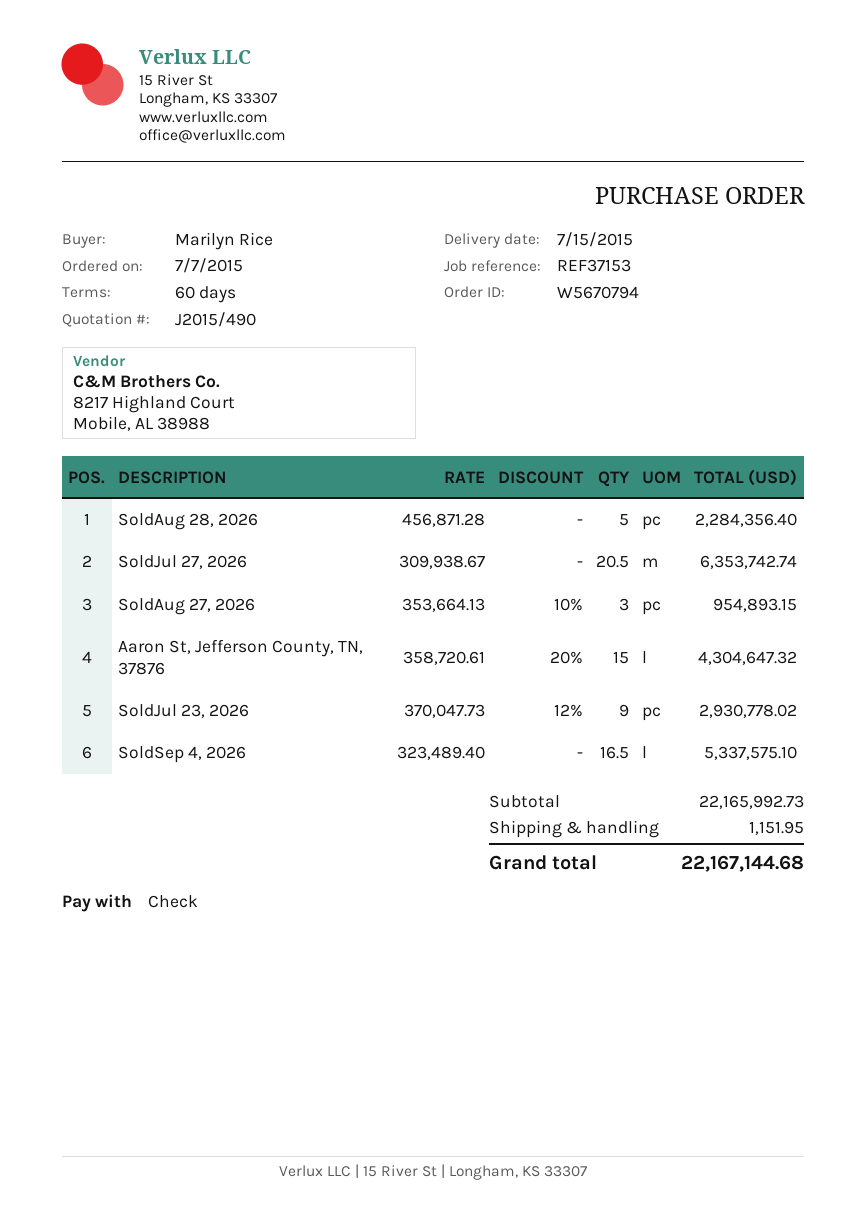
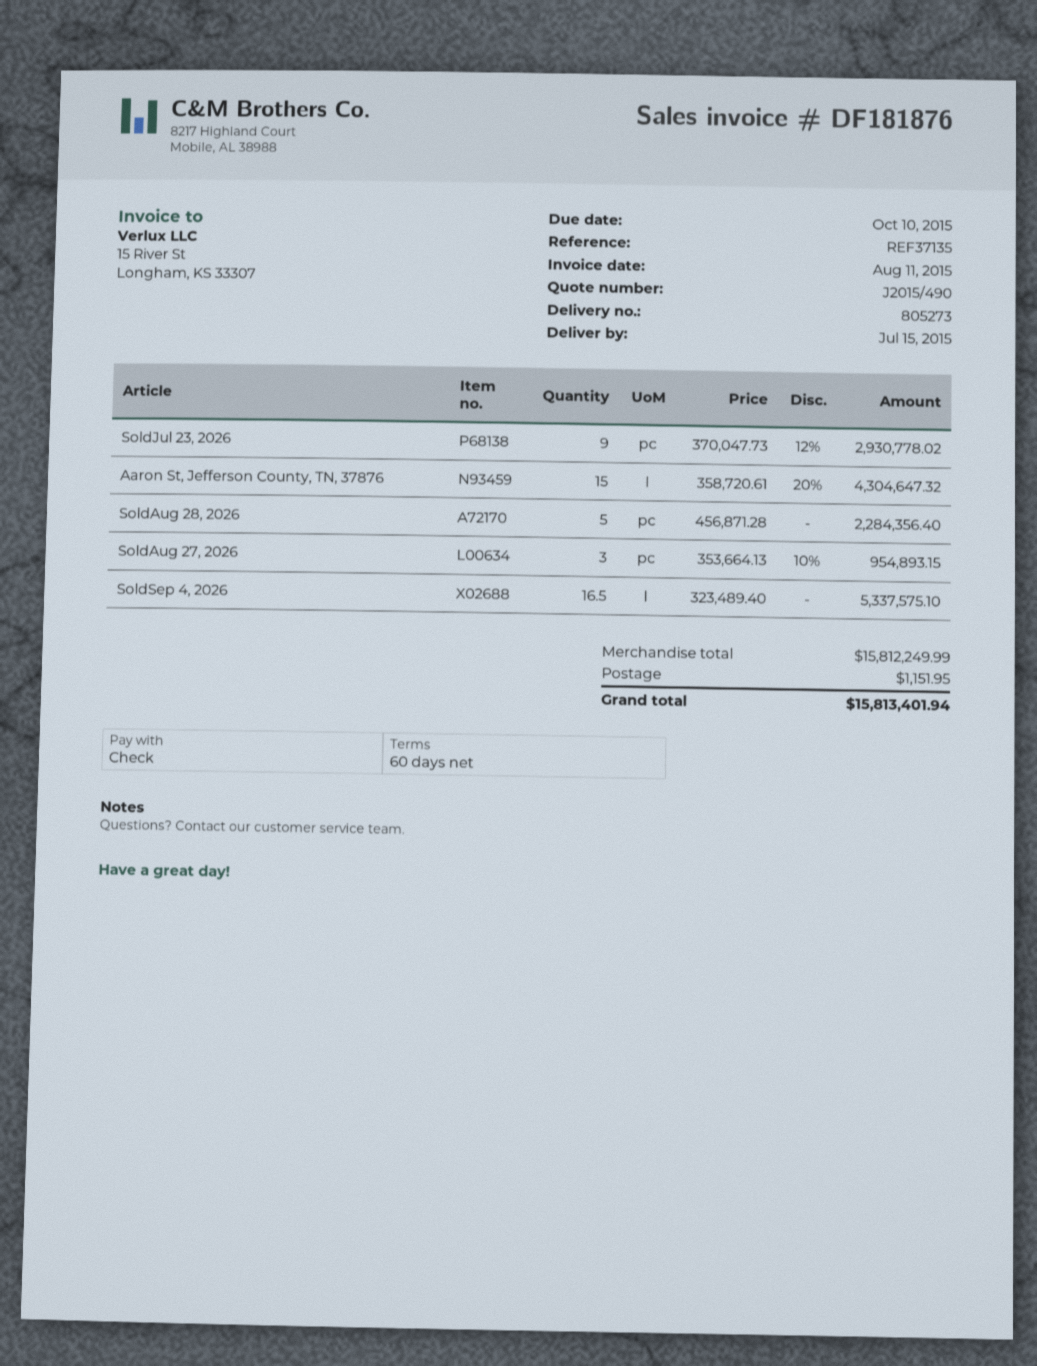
reference: REF37153 -> REF37135
SoldJul 27, 2026: 20.5 x 309938.67 = 6353742.74 -> none
subtotal: 22165992.73 -> 15812249.99
total: 22167144.68 -> 15813401.94

